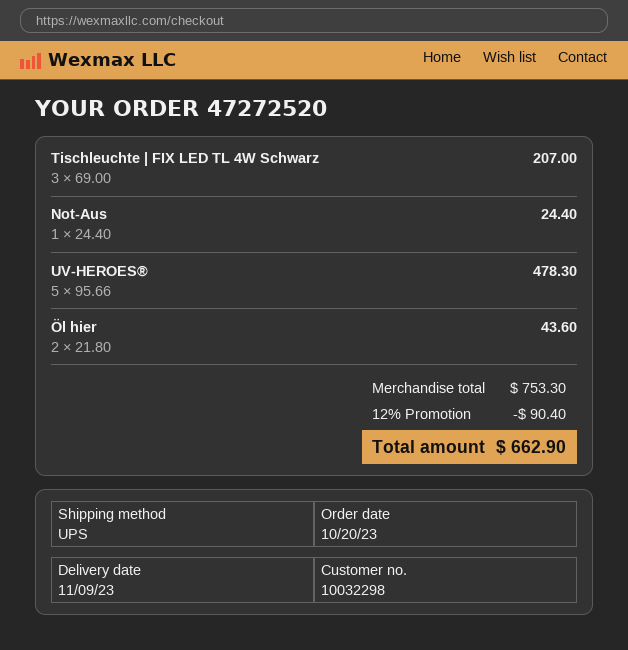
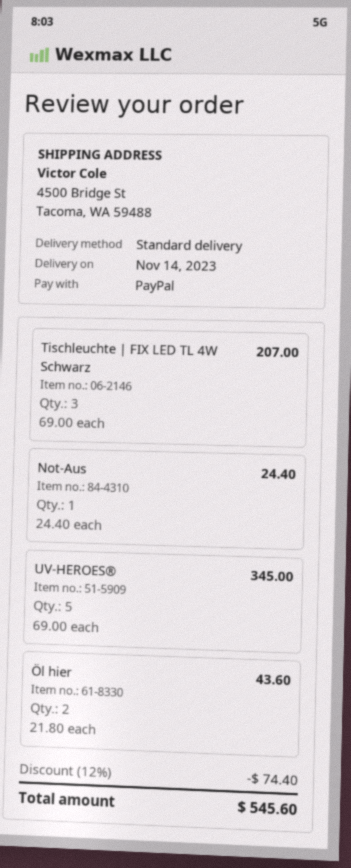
delivery date: 2023-11-09 -> 2023-11-14
shipping method: UPS -> standard
UV-HEROES®: 5 x 95.66 = 478.30 -> 5 x 69.00 = 345.00
discount: 12% = 90.40 -> 12% = 74.40
total: 662.90 -> 545.60

